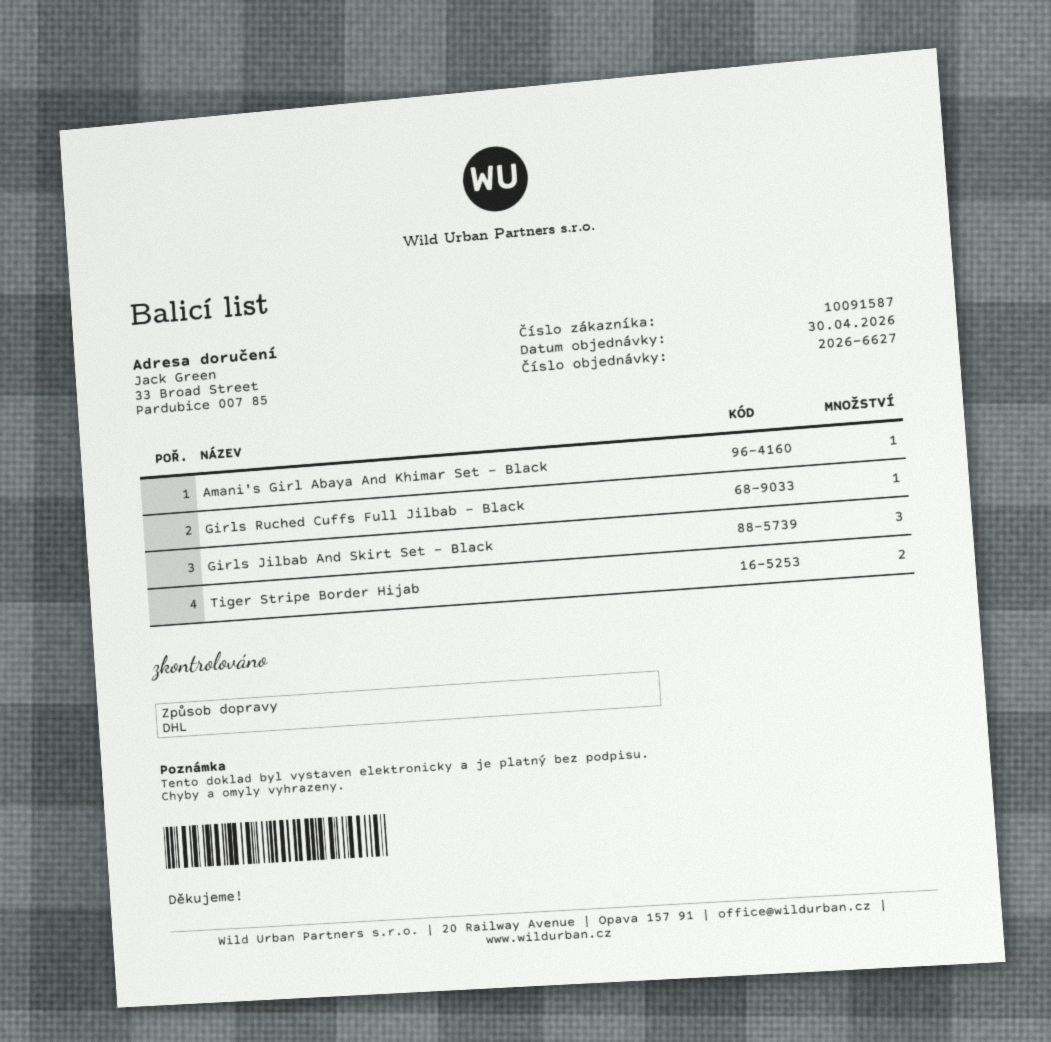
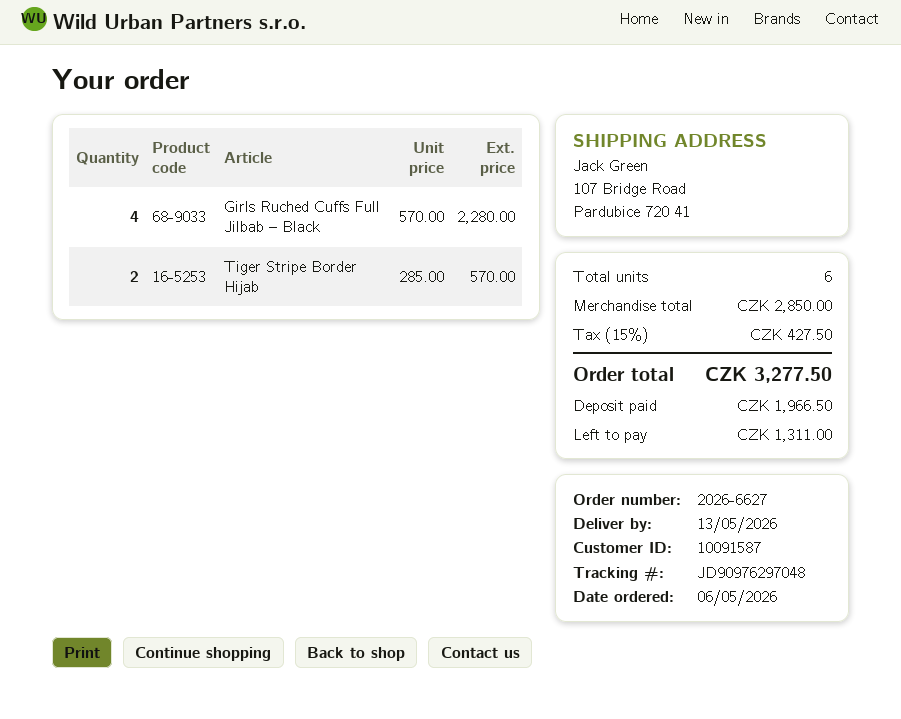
order date: 2026-04-30 -> 2026-05-06
ship to: 33 Broad Street, Pardubice 007 85 -> 107 Bridge Road, Pardubice 720 41
Amani's Girl Abaya And Khimar Set – Black: 1 -> none
Girls Ruched Cuffs Full Jilbab – Black: 1 -> 4
Girls Jilbab And Skirt Set – Black: 3 -> none

